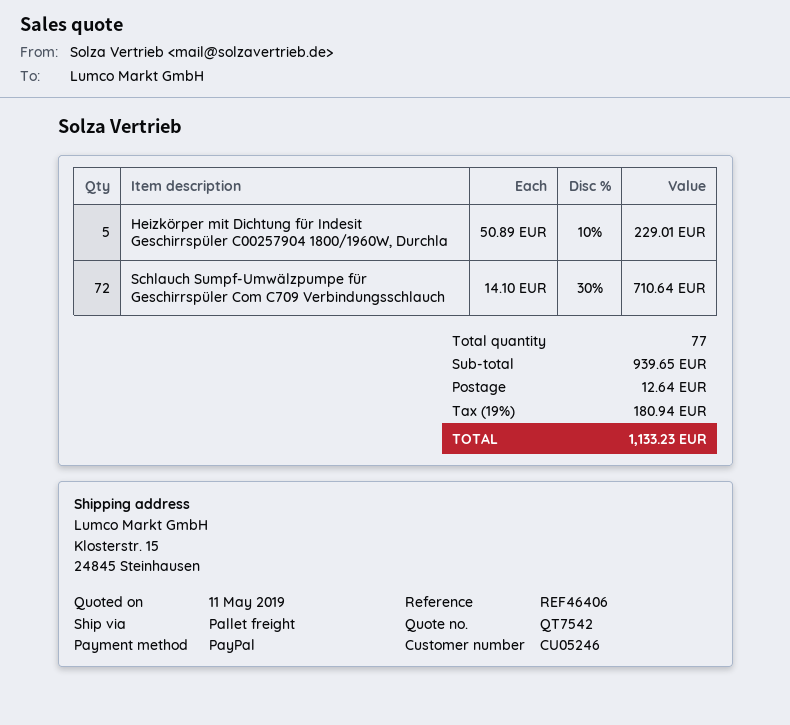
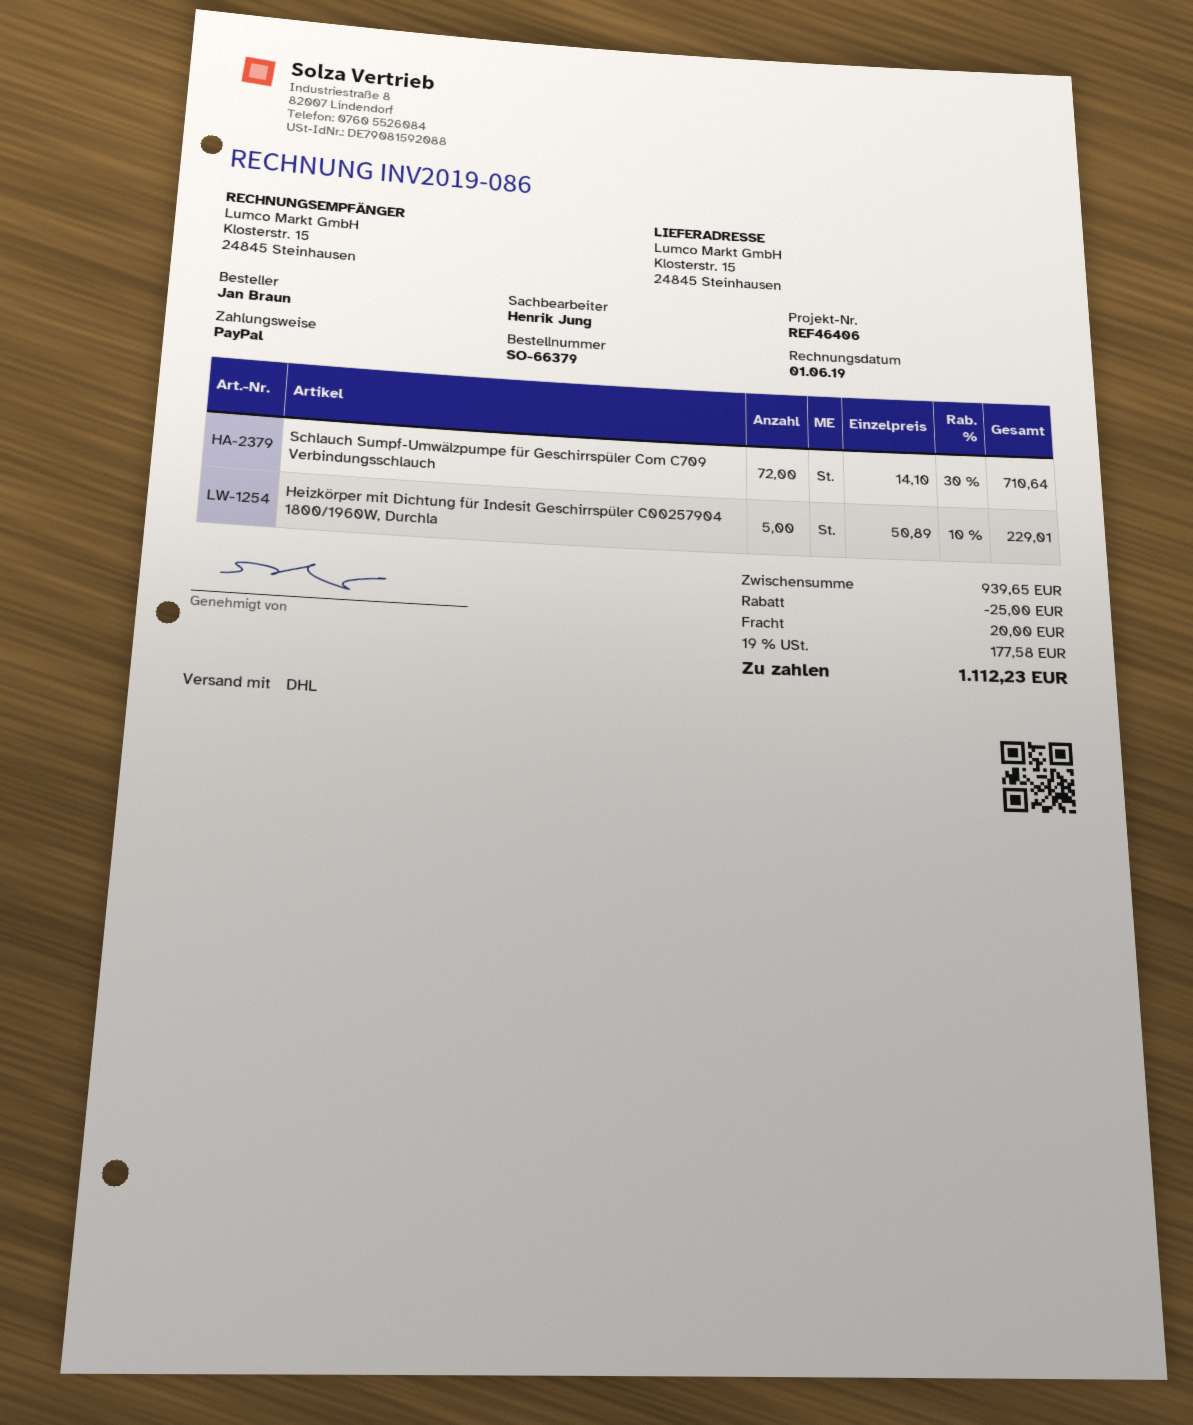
shipping method: pallet freight -> DHL
discount: none -> 25.00
shipping: 12.64 -> 20.00
tax: 19% = 180.94 -> 19% = 177.58
total: 1133.23 -> 1112.23

